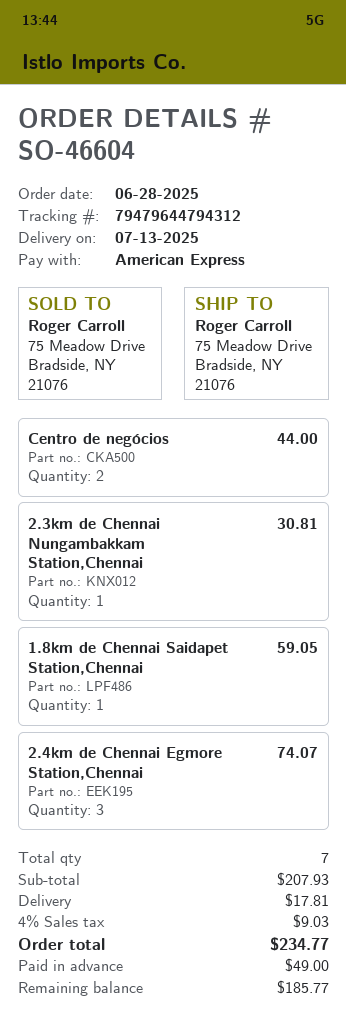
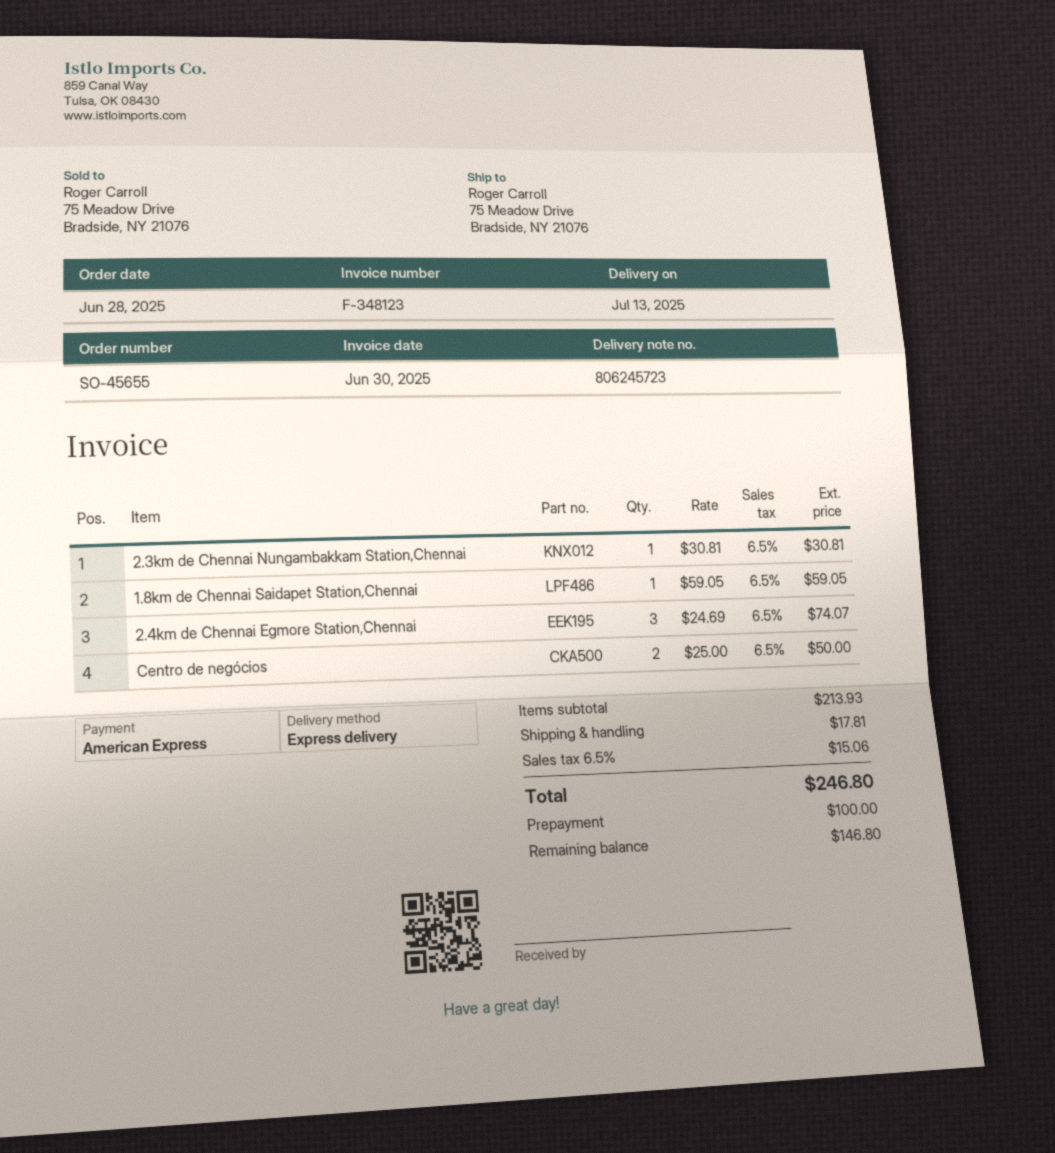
order number: SO-46604 -> SO-45655
Centro de negócios: 2 for 44.00 -> 2 for 50.00
subtotal: 207.93 -> 213.93
tax: 4% = 9.03 -> 6.5% = 15.06
total: 234.77 -> 246.80
deposit: 49.00 -> 100.00
balance: 185.77 -> 146.80

